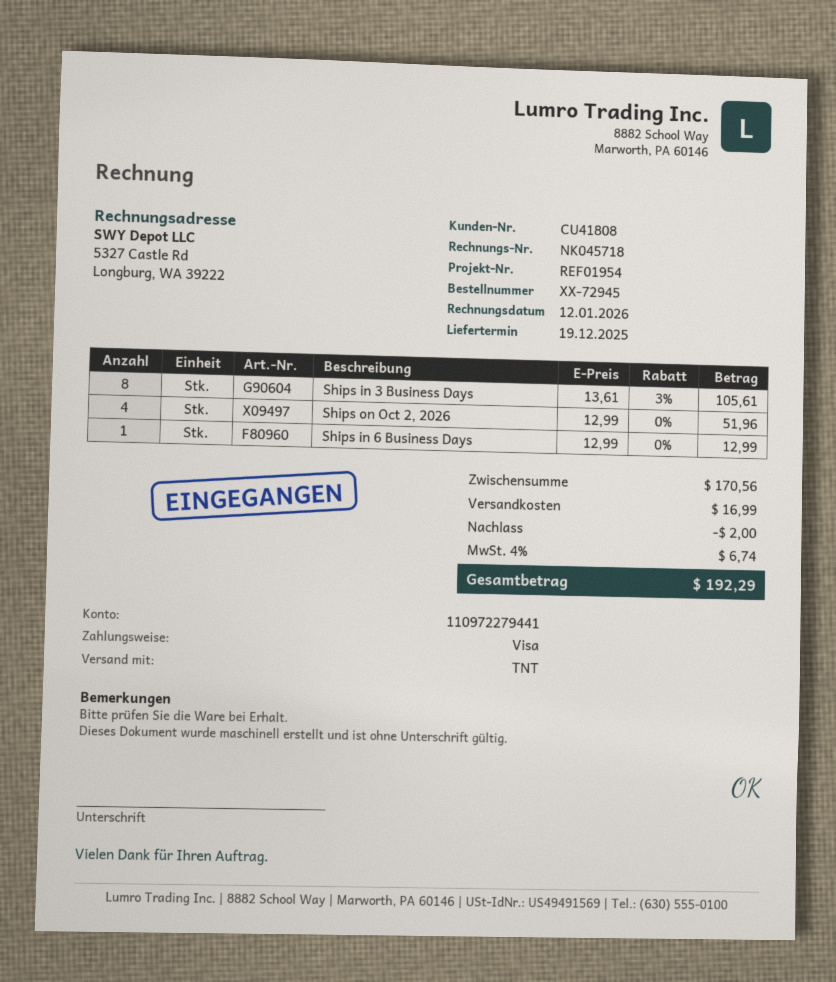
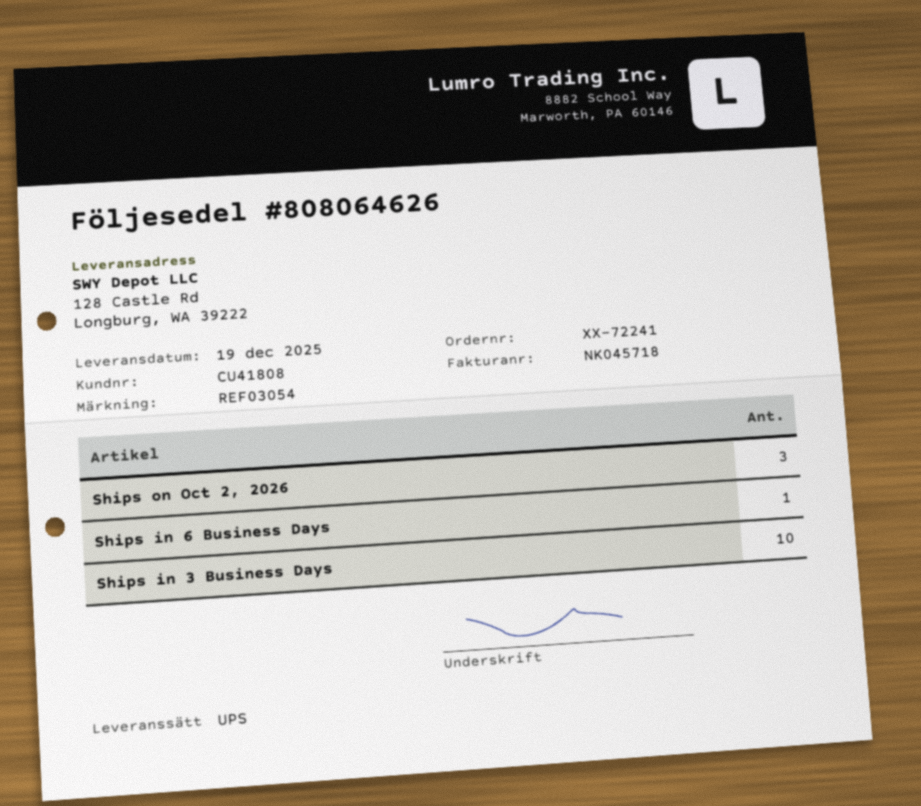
order number: XX-72945 -> XX-72241
reference: REF01954 -> REF03054
shipping method: TNT -> UPS
Ships in 3 Business Days: 8 -> 10
Ships on Oct 2, 2026: 4 -> 3

